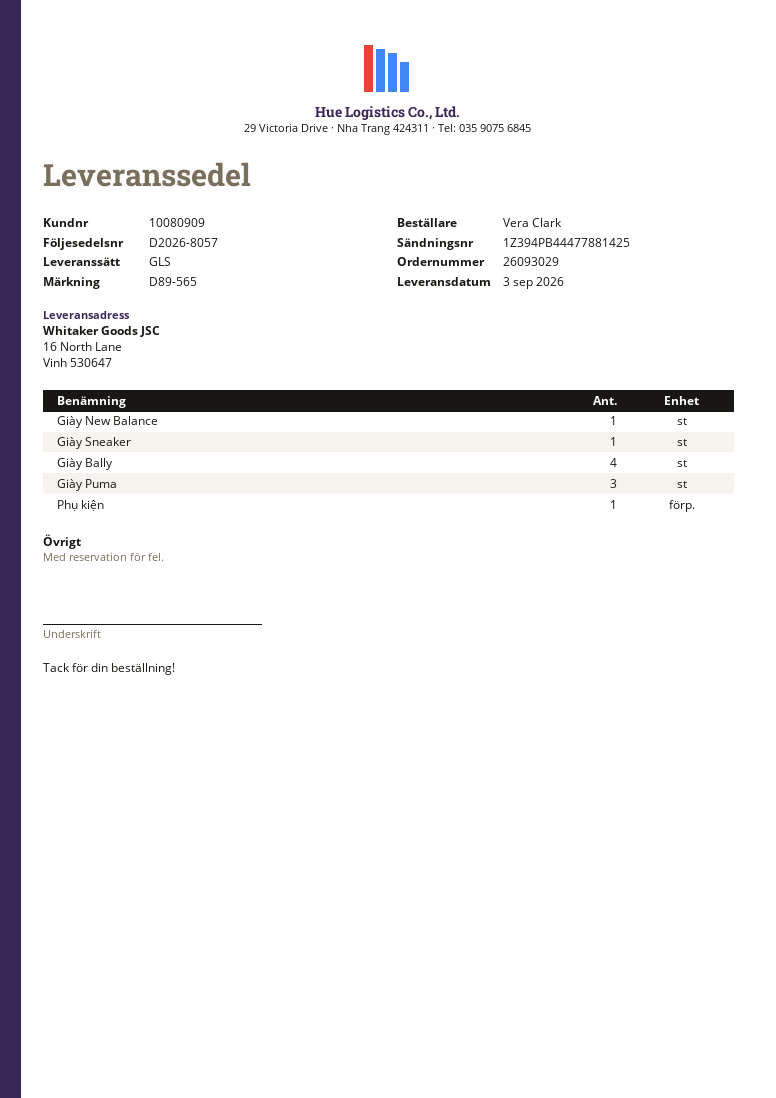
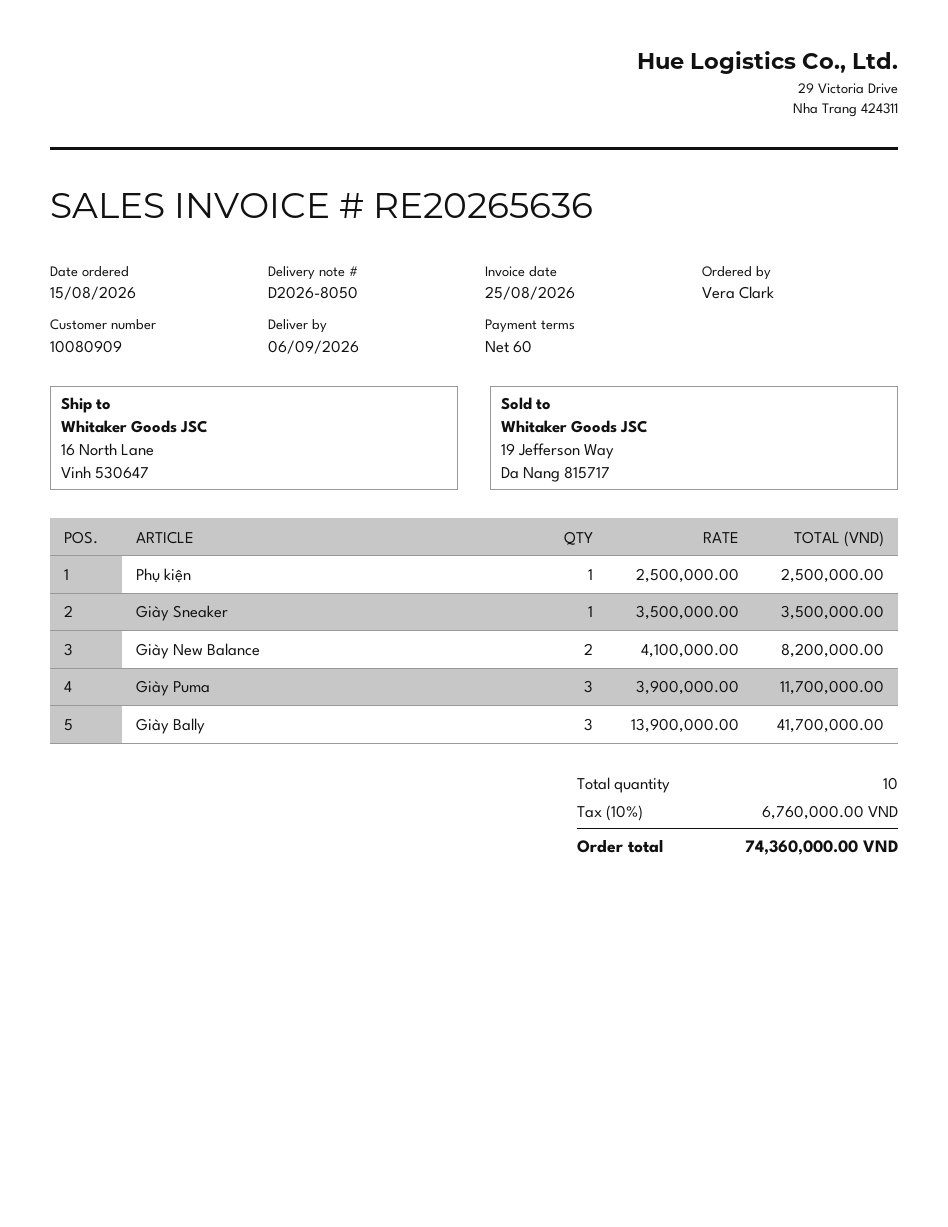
delivery note number: D2026-8057 -> D2026-8050
delivery date: 2026-09-03 -> 2026-09-06
Giày New Balance: 1 -> 2
Giày Bally: 4 -> 3

